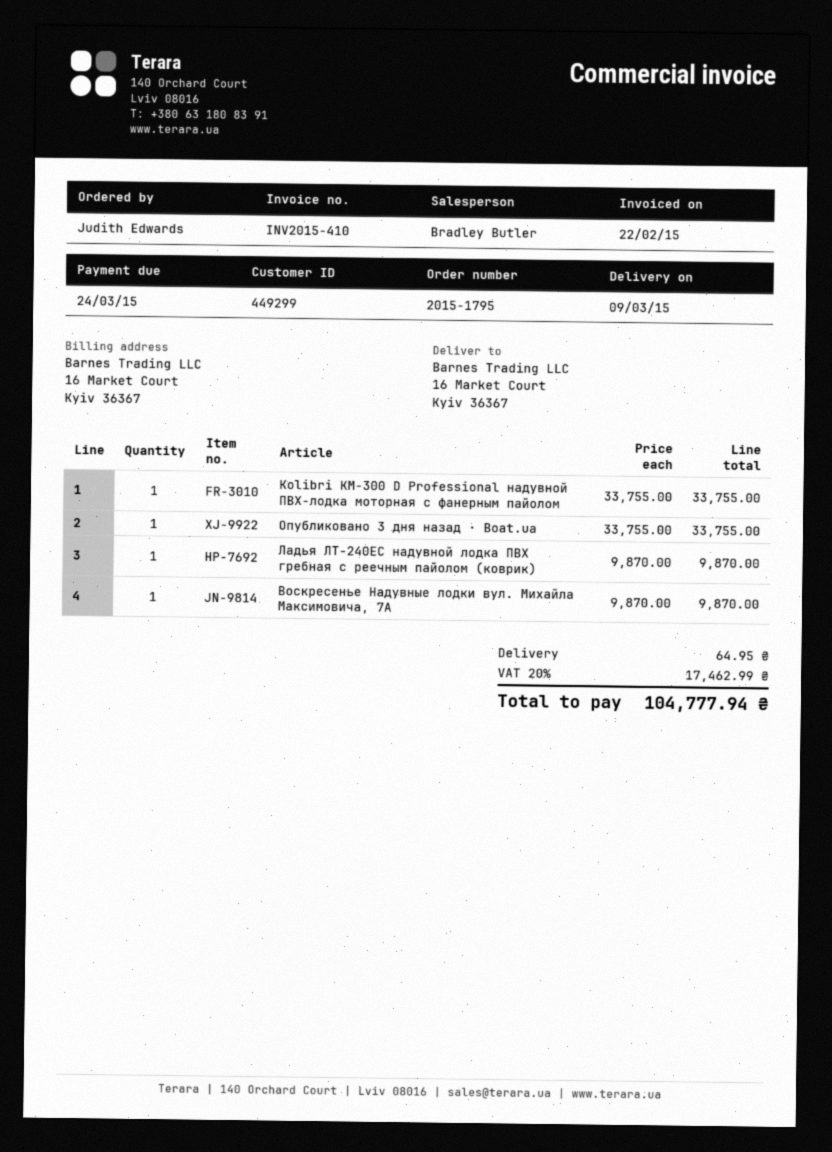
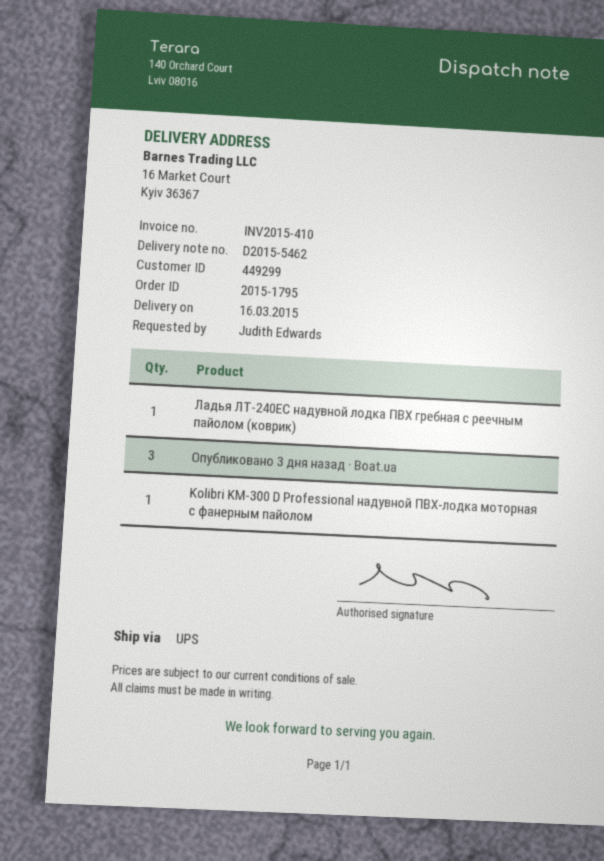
delivery date: 2015-03-09 -> 2015-03-16
Опубликовано 3 дня назад · Boat.ua: 1 -> 3
Воскресенье Надувные лодки вул. Михайла Максимовича, 7А: 1 -> none

